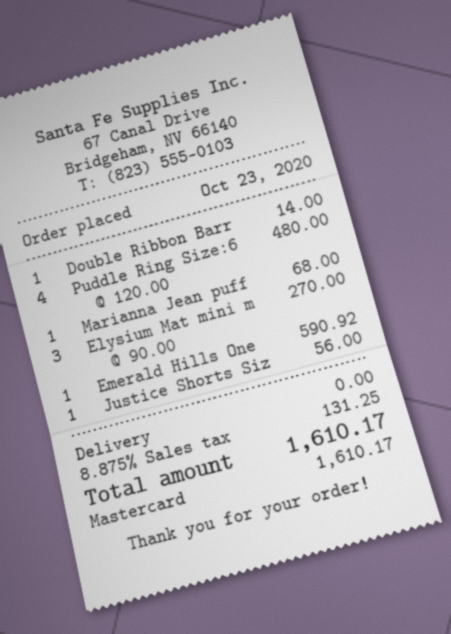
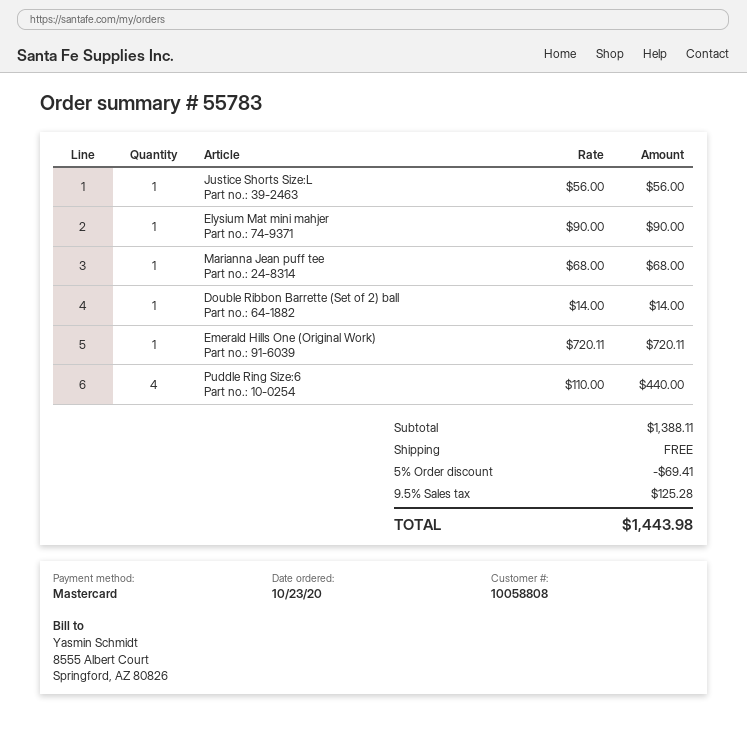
Puddle Ring Size:6: 4 x 120.00 = 480.00 -> 4 x 110.00 = 440.00
Elysium Mat mini m: 3 x 90.00 = 270.00 -> 1 x 90.00 = 90.00
Emerald Hills One: 1 x 590.92 = 590.92 -> 1 x 720.11 = 720.11
discount: none -> 5% = 69.41
tax: 8.875% = 131.25 -> 9.5% = 125.28
total: 1610.17 -> 1443.98

